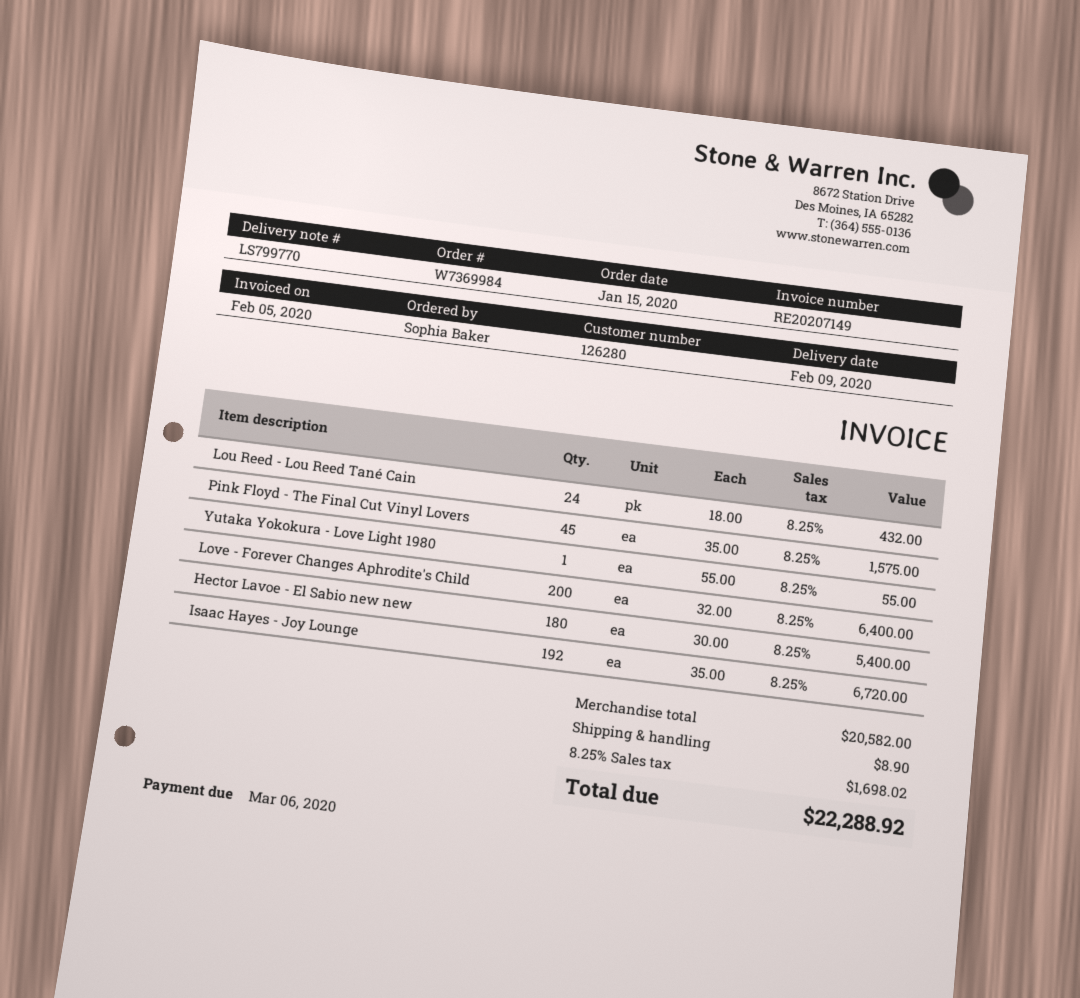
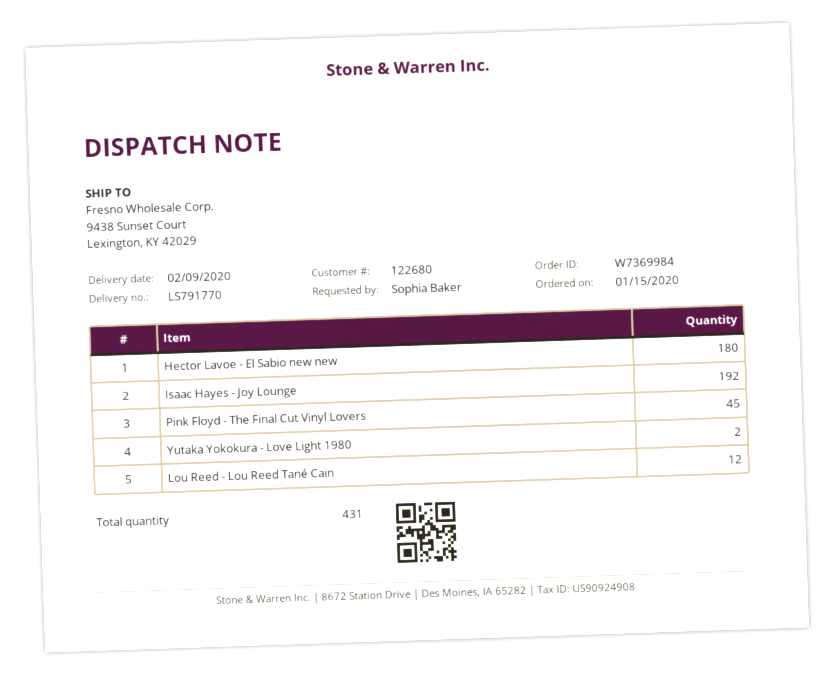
delivery note number: LS799770 -> LS791770
customer number: 126280 -> 122680
Lou Reed - Lou Reed Tané Cain: 24 -> 12
Yutaka Yokokura - Love Light 1980: 1 -> 2
Love - Forever Changes Aphrodite's Child: 200 -> none

